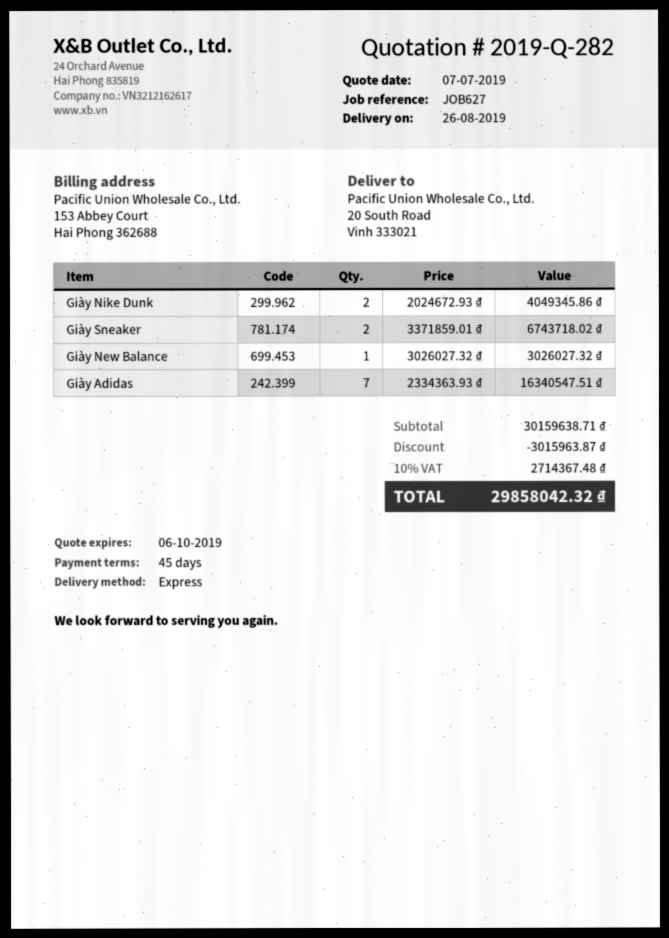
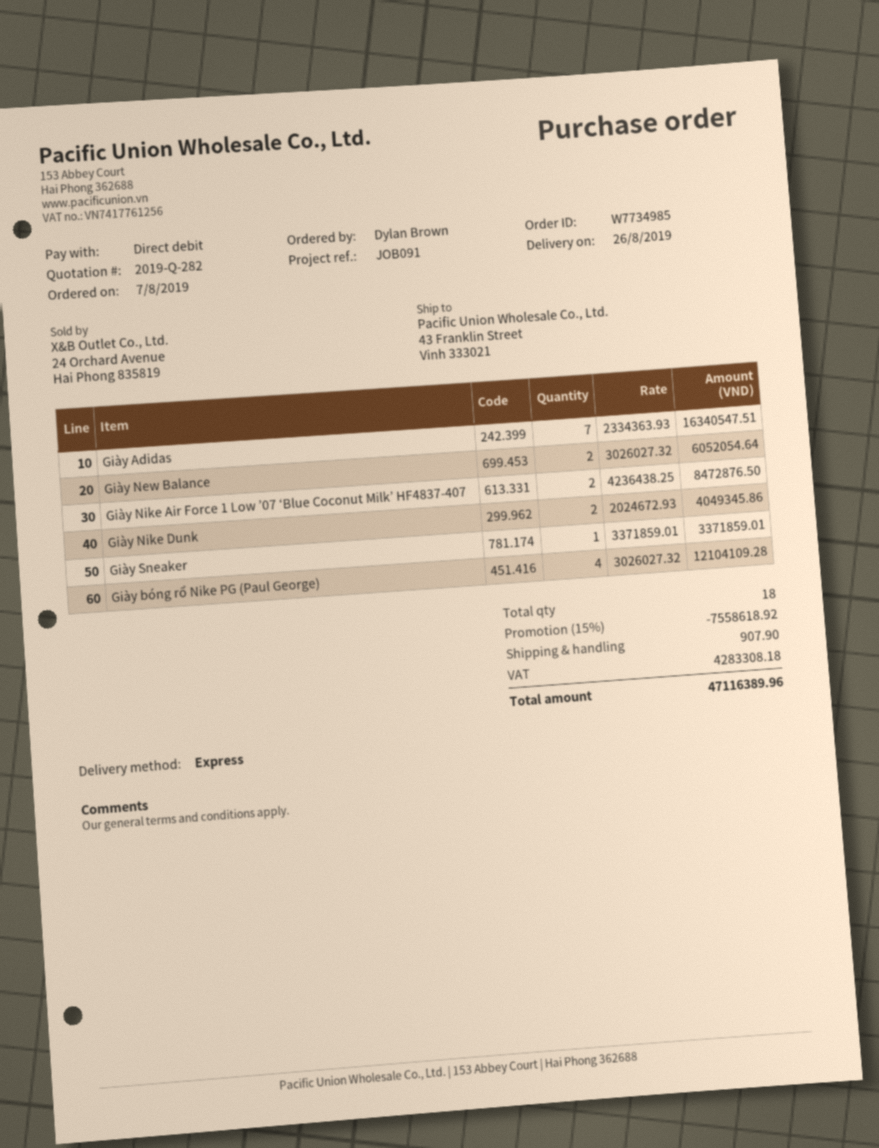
reference: JOB627 -> JOB091
ship to: 20 South Road, Vinh 333021 -> 43 Franklin Street, Vinh 333021
Giày Sneaker: 2 x 3371859.01 = 6743718.02 -> 1 x 3371859.01 = 3371859.01
Giày New Balance: 1 x 3026027.32 = 3026027.32 -> 2 x 3026027.32 = 6052054.64
Giày Nike Air Force 1 Low ’07 ‘Blue Coconut Milk’ HF4837-407: none -> 2 x 4236438.25 = 8472876.50
Giày bóng rổ Nike PG (Paul George): none -> 4 x 3026027.32 = 12104109.28
discount: 3015963.87 -> 7558618.92
shipping: none -> 907.90
tax: 2714367.48 -> 4283308.18
total: 29858042.32 -> 47116389.96

